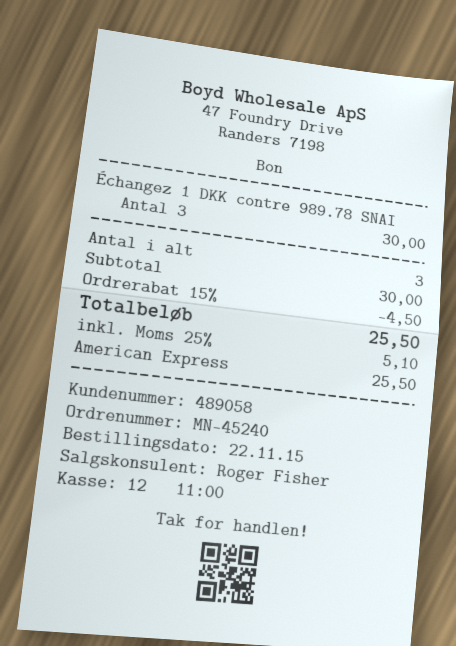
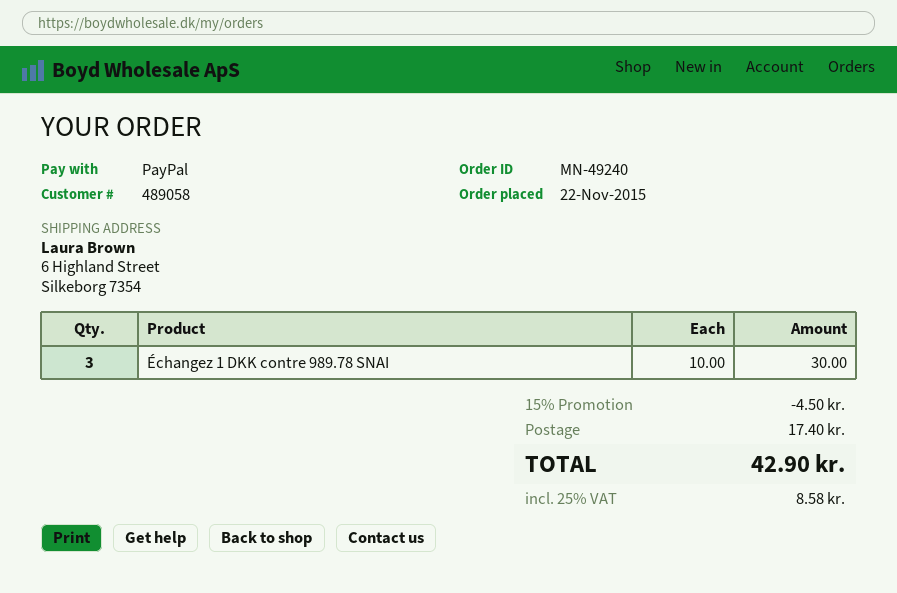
order number: MN-45240 -> MN-49240
payment method: American Express -> PayPal
shipping: none -> 17.40
tax: 25% = 5.10 -> 25% = 8.58
total: 25.50 -> 42.90

